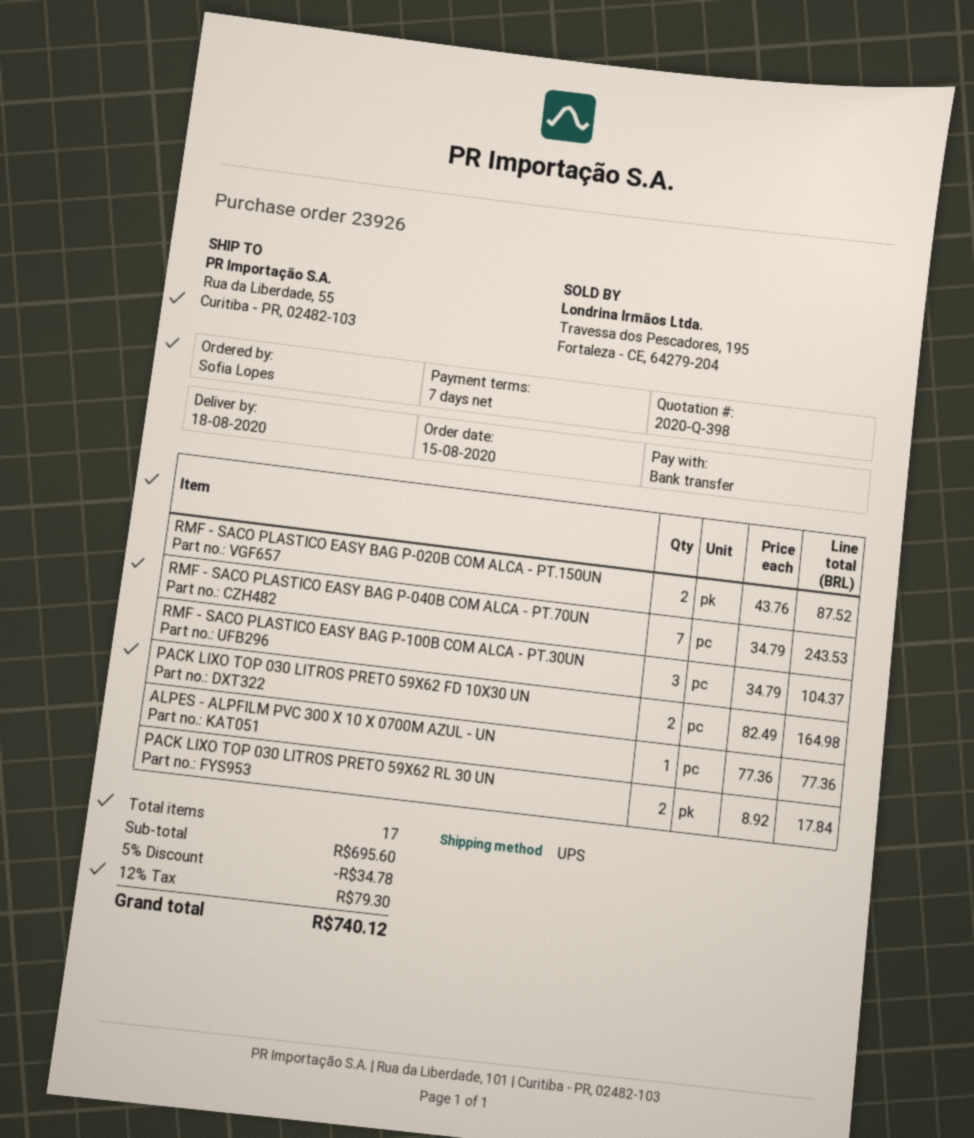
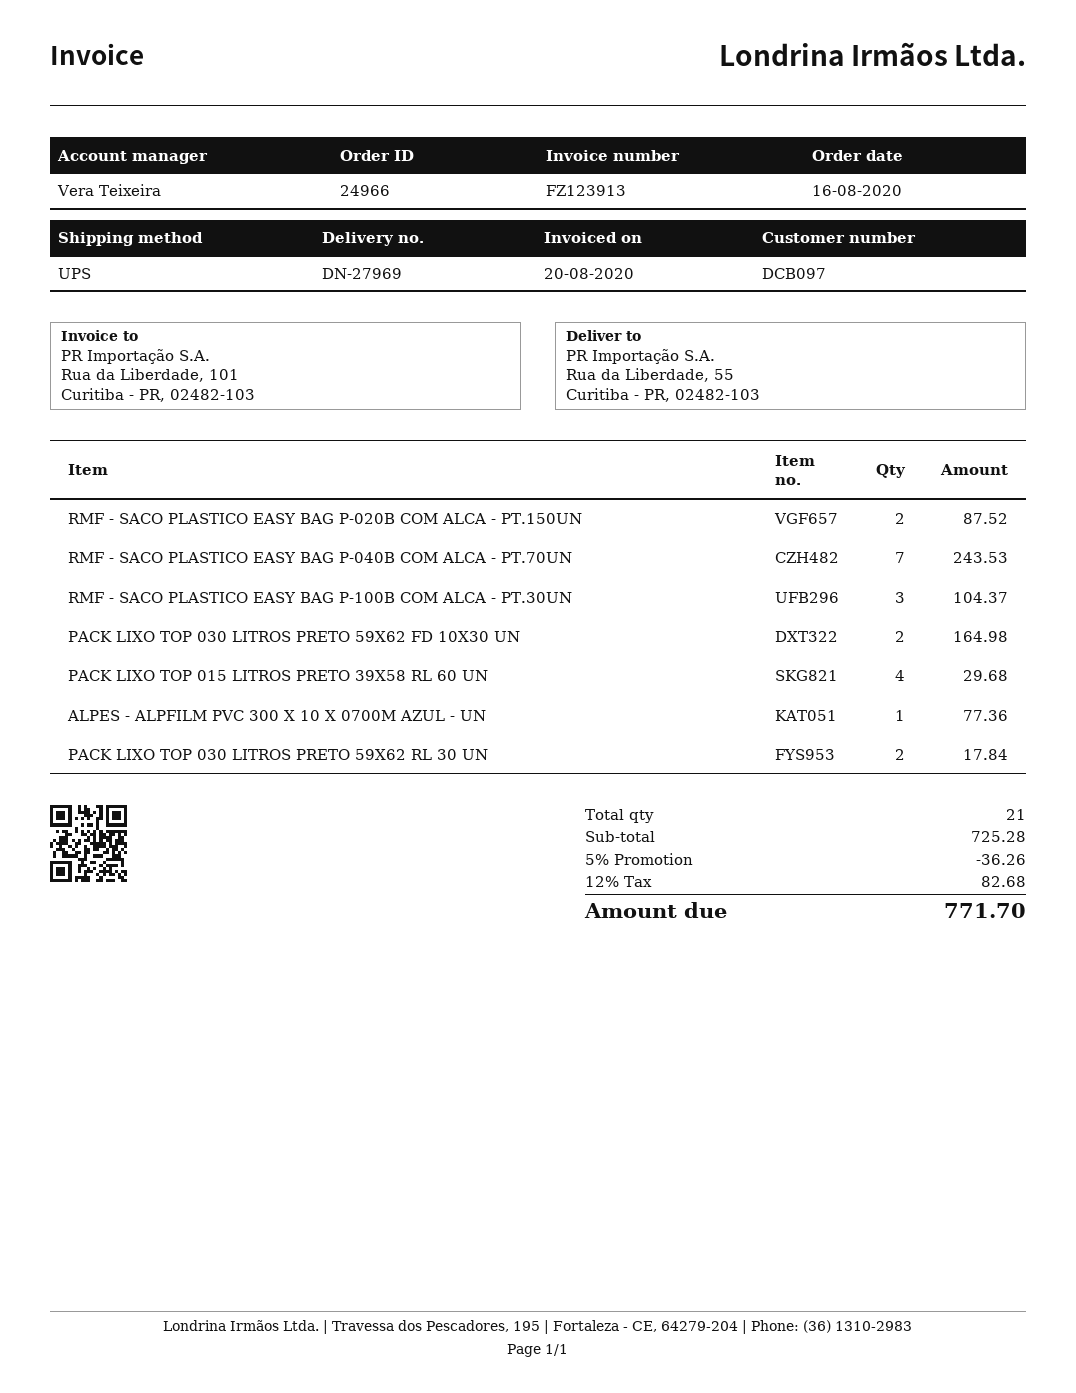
order number: 23926 -> 24966
order date: 2020-08-15 -> 2020-08-16
PACK LIXO TOP 015 LITROS PRETO 39X58 RL 60 UN: none -> 4 for 29.68
total quantity: 17 -> 21
subtotal: 695.60 -> 725.28
discount: 5% = 34.78 -> 5% = 36.26
tax: 12% = 79.30 -> 12% = 82.68
total: 740.12 -> 771.70

